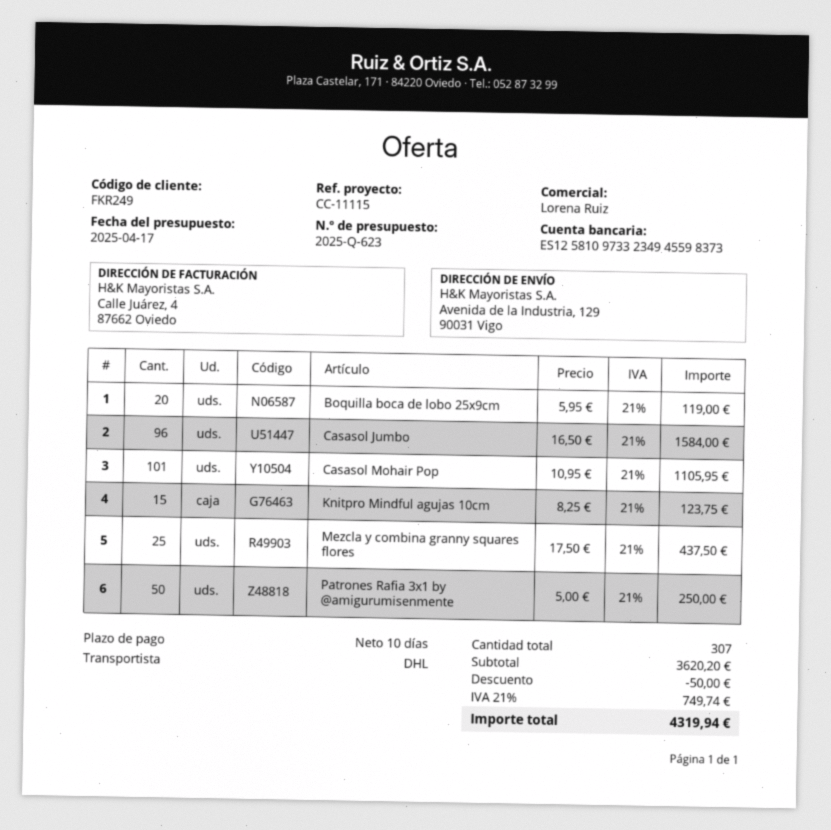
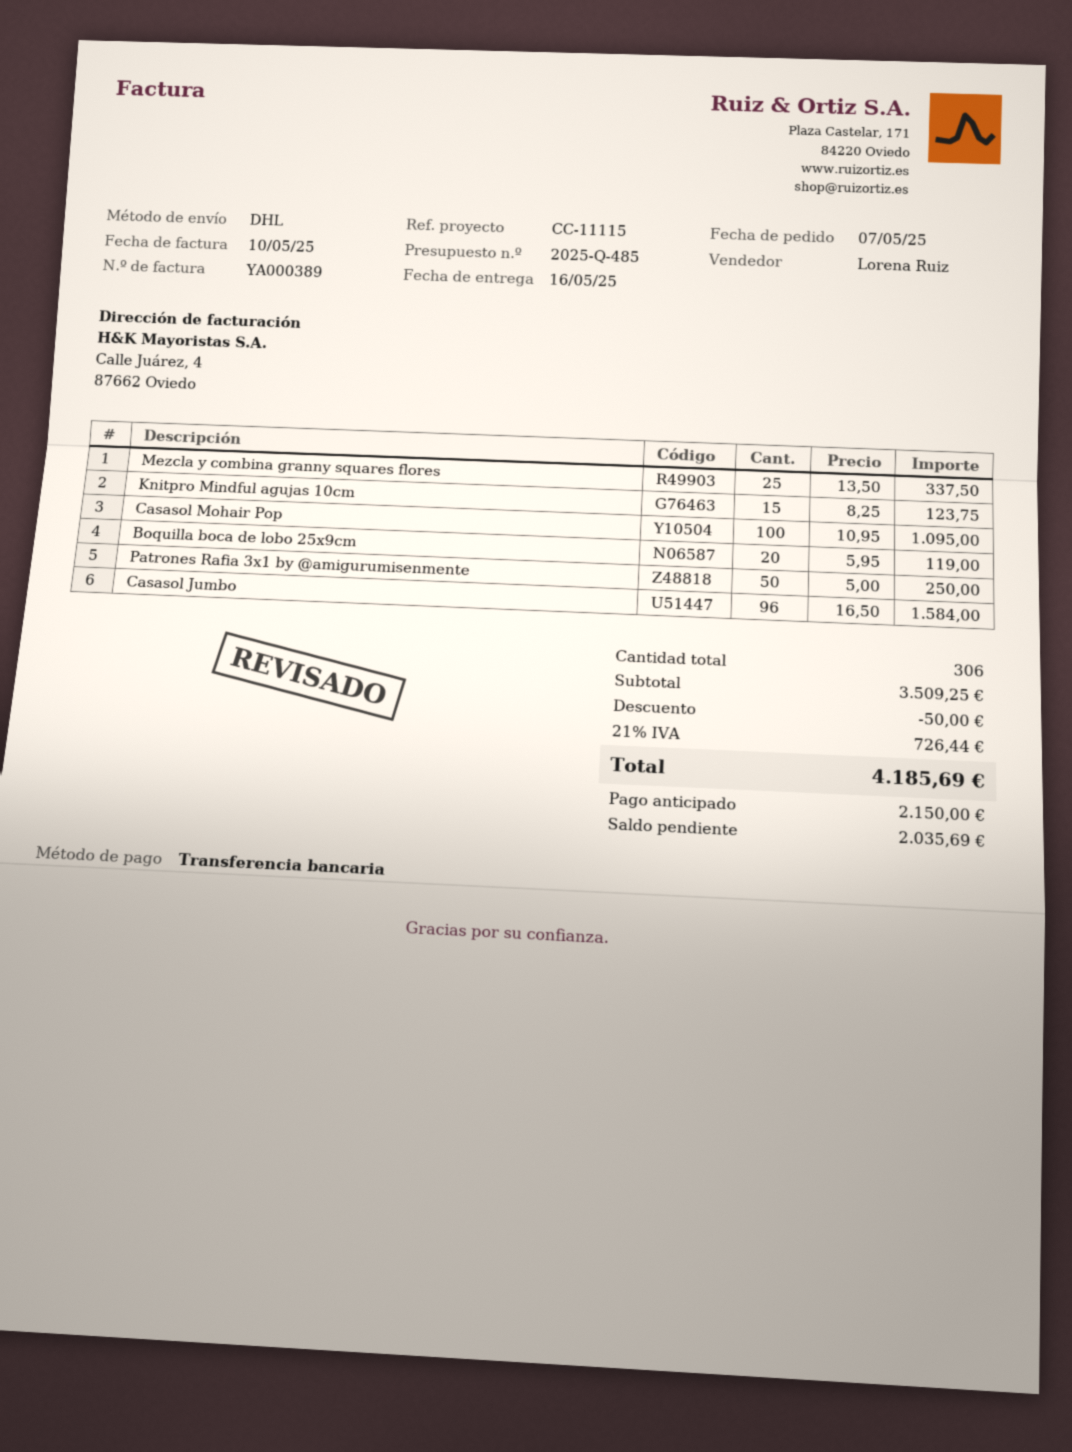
quote number: 2025-Q-623 -> 2025-Q-485
Casasol Mohair Pop: 101 x 10.95 = 1105.95 -> 100 x 10.95 = 1095.00
Mezcla y combina granny squares flores: 25 x 17.50 = 437.50 -> 25 x 13.50 = 337.50
total quantity: 307 -> 306
subtotal: 3620.20 -> 3509.25
tax: 21% = 749.74 -> 21% = 726.44
total: 4319.94 -> 4185.69

